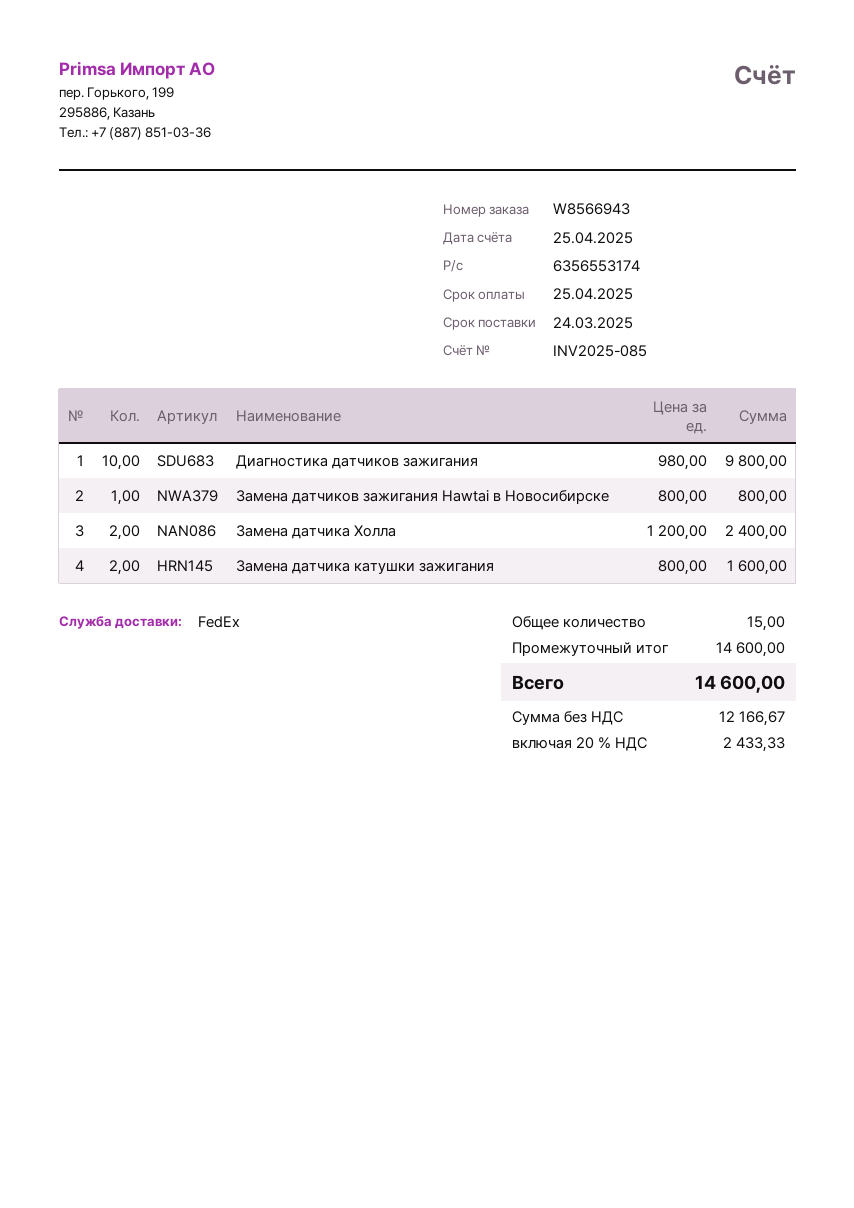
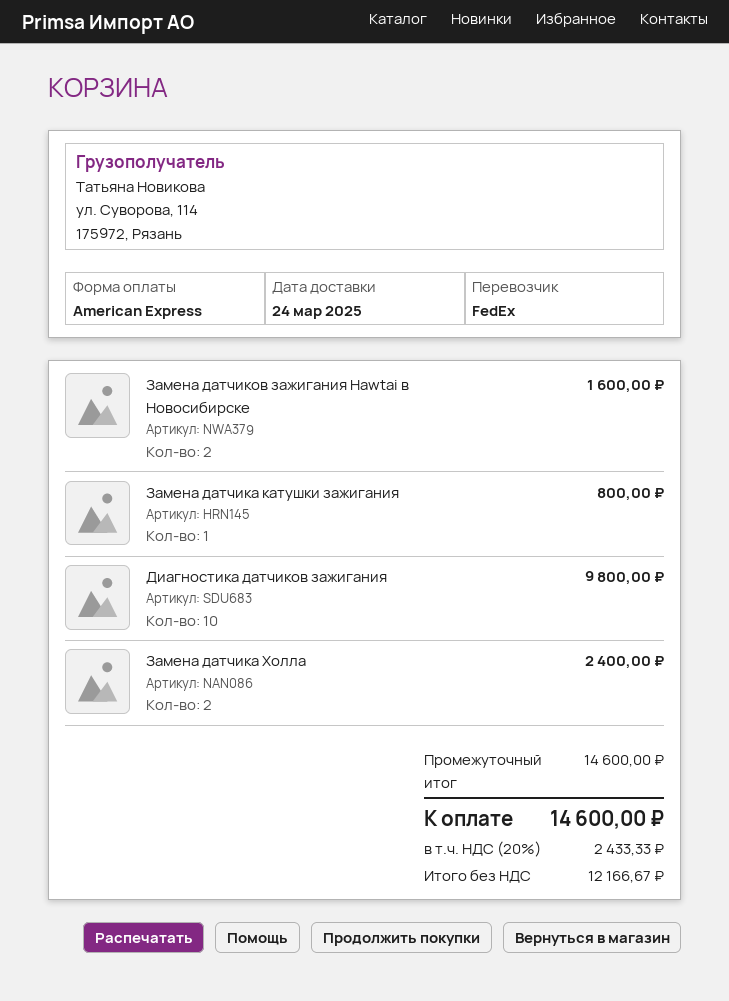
Замена датчиков зажигания Hawtai в Новосибирске: 1 for 800.00 -> 2 for 1600.00
Замена датчика катушки зажигания: 2 for 1600.00 -> 1 for 800.00

